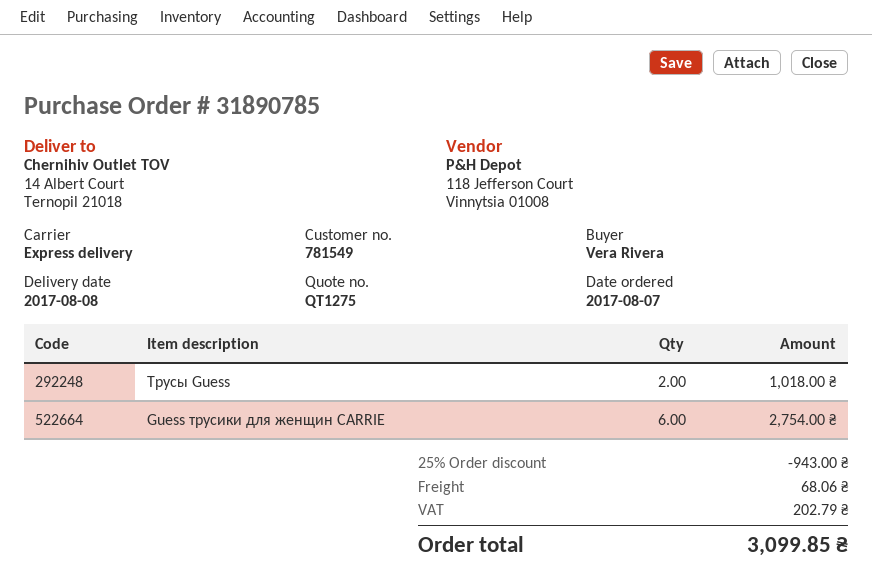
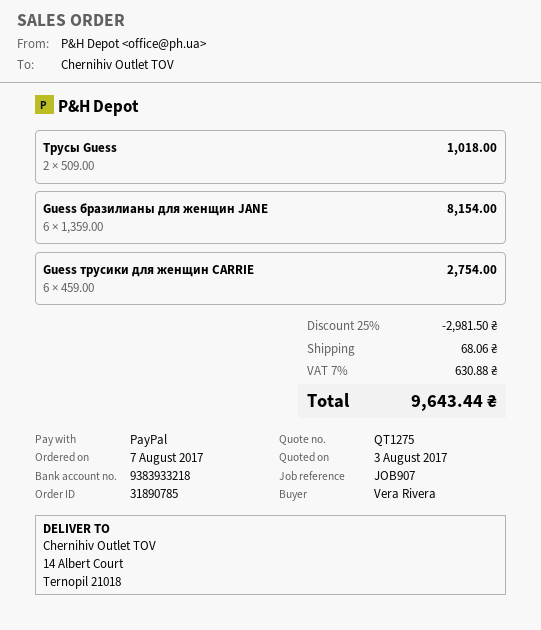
Guess бразилианы для женщин JANE: none -> 6 for 8154.00
discount: 25% = 943.00 -> 25% = 2981.50
tax: 202.79 -> 630.88
total: 3099.85 -> 9643.44

